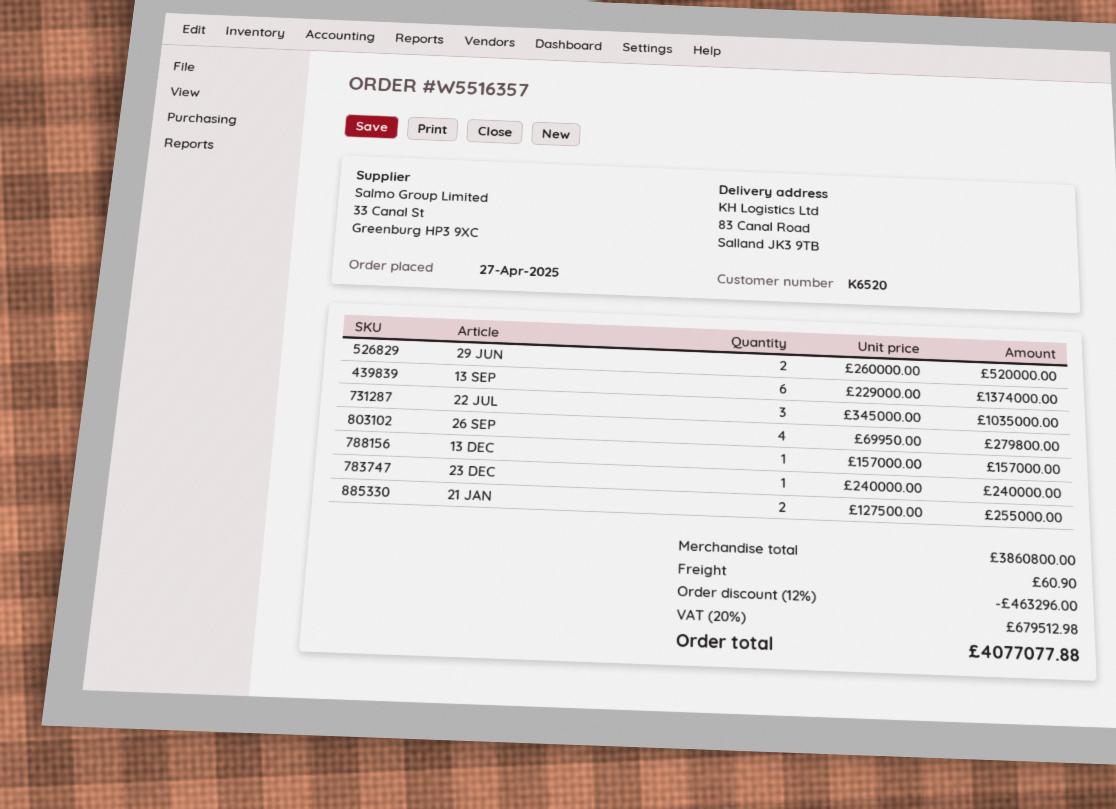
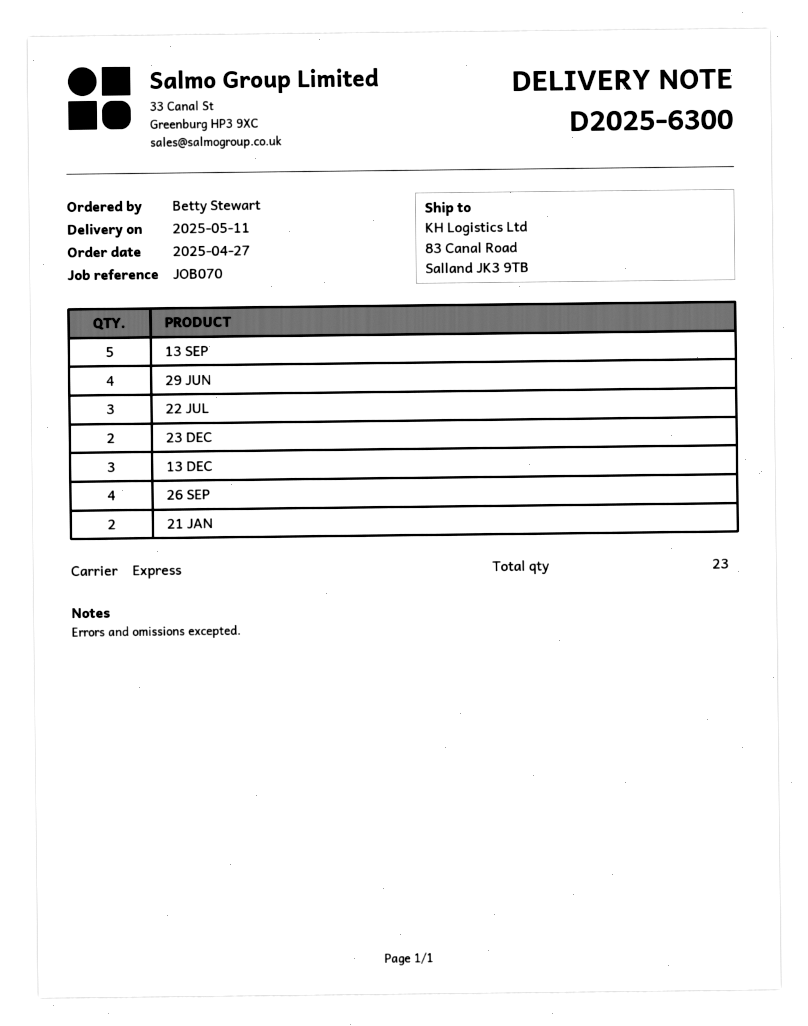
29 JUN: 2 -> 4
13 SEP: 6 -> 5
13 DEC: 1 -> 3
23 DEC: 1 -> 2

